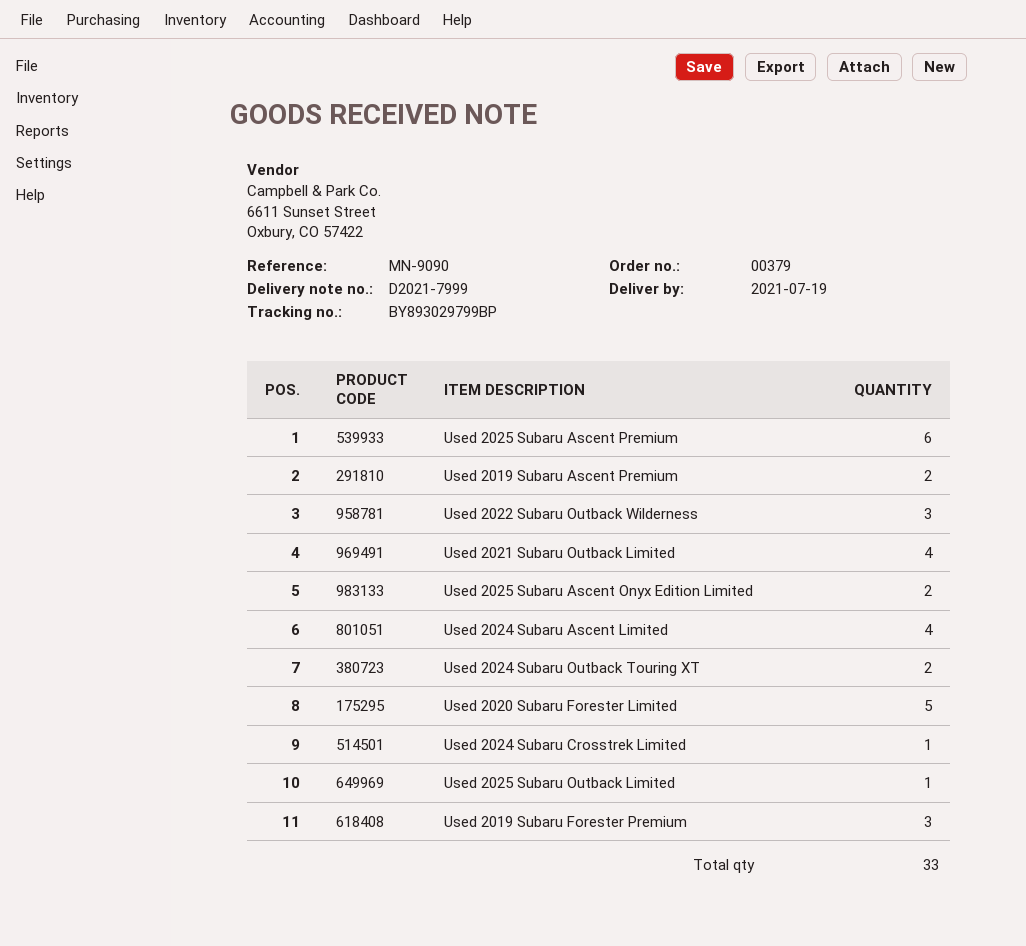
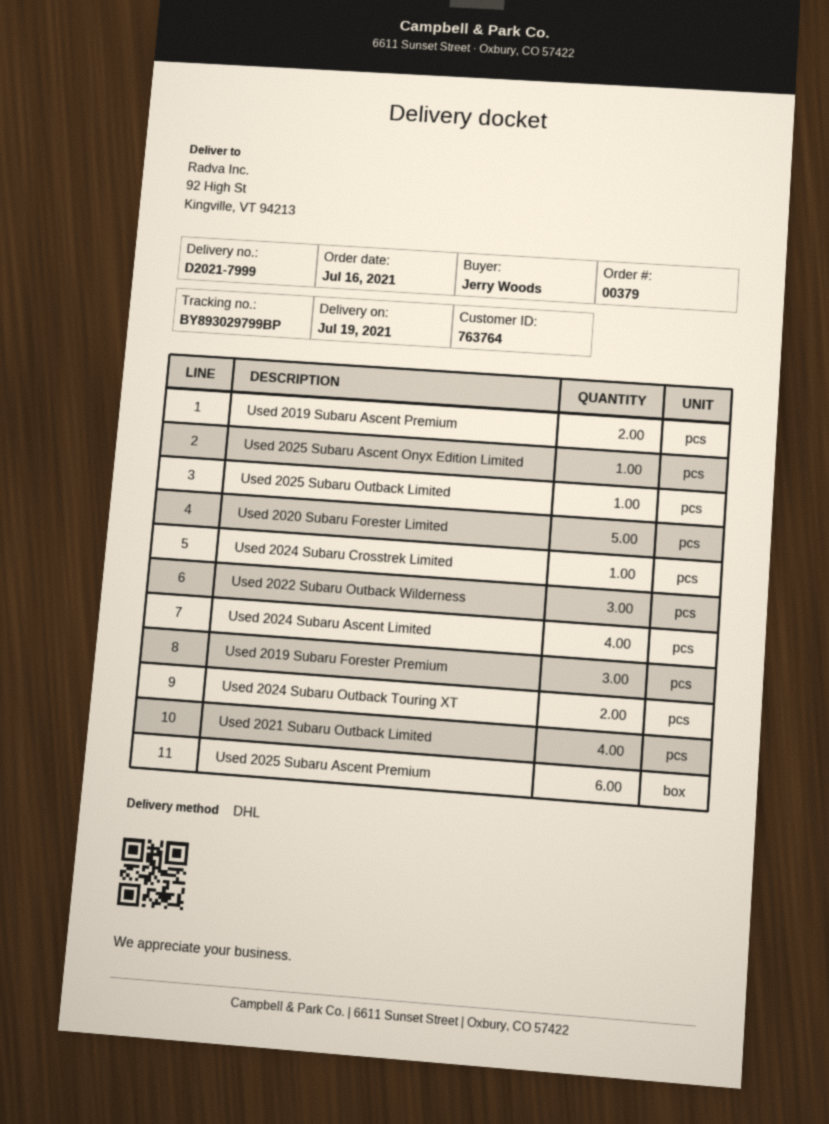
Used 2025 Subaru Ascent Onyx Edition Limited: 2 -> 1

